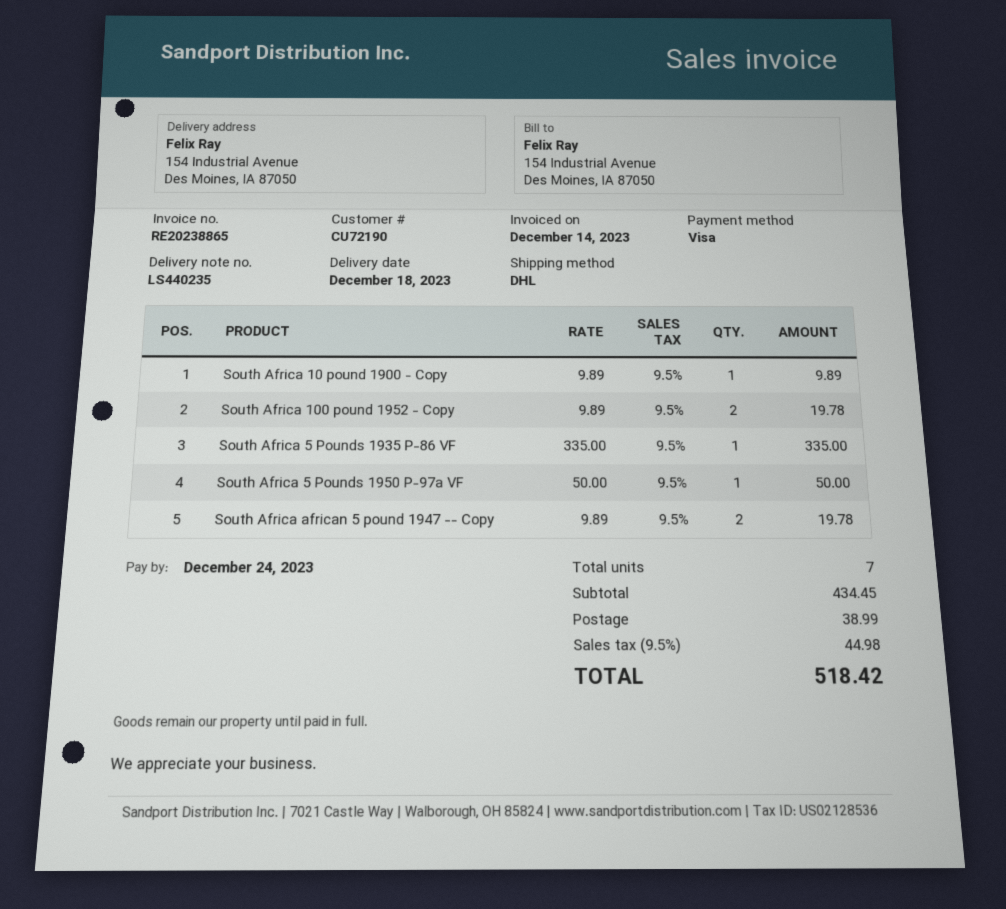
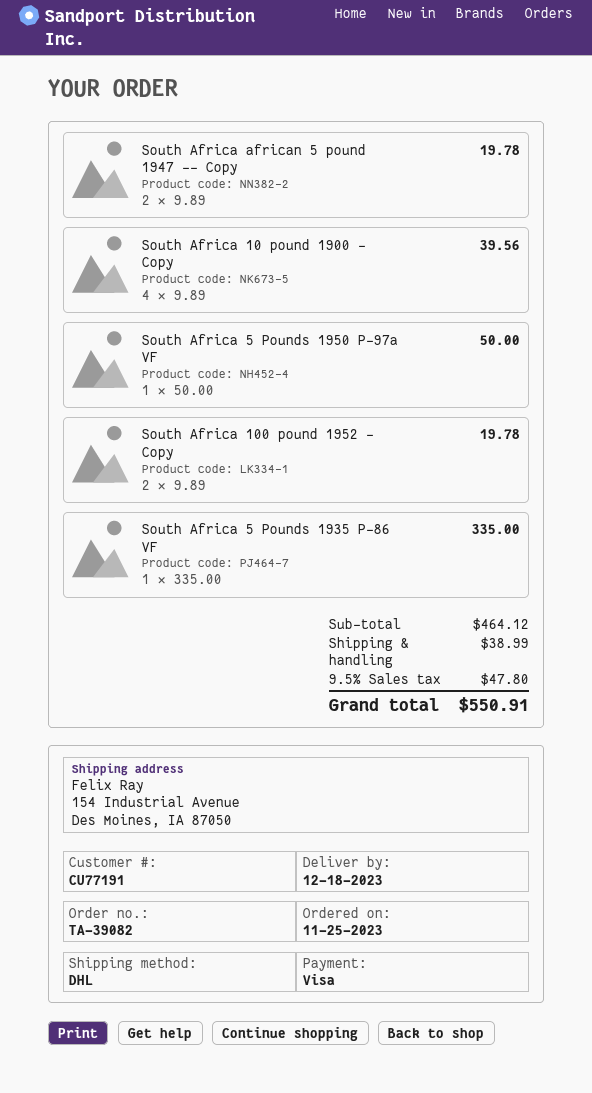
customer number: CU72190 -> CU77191
South Africa 10 pound 1900 - Copy: 1 x 9.89 = 9.89 -> 4 x 9.89 = 39.56
subtotal: 434.45 -> 464.12
tax: 9.5% = 44.98 -> 9.5% = 47.80
total: 518.42 -> 550.91

